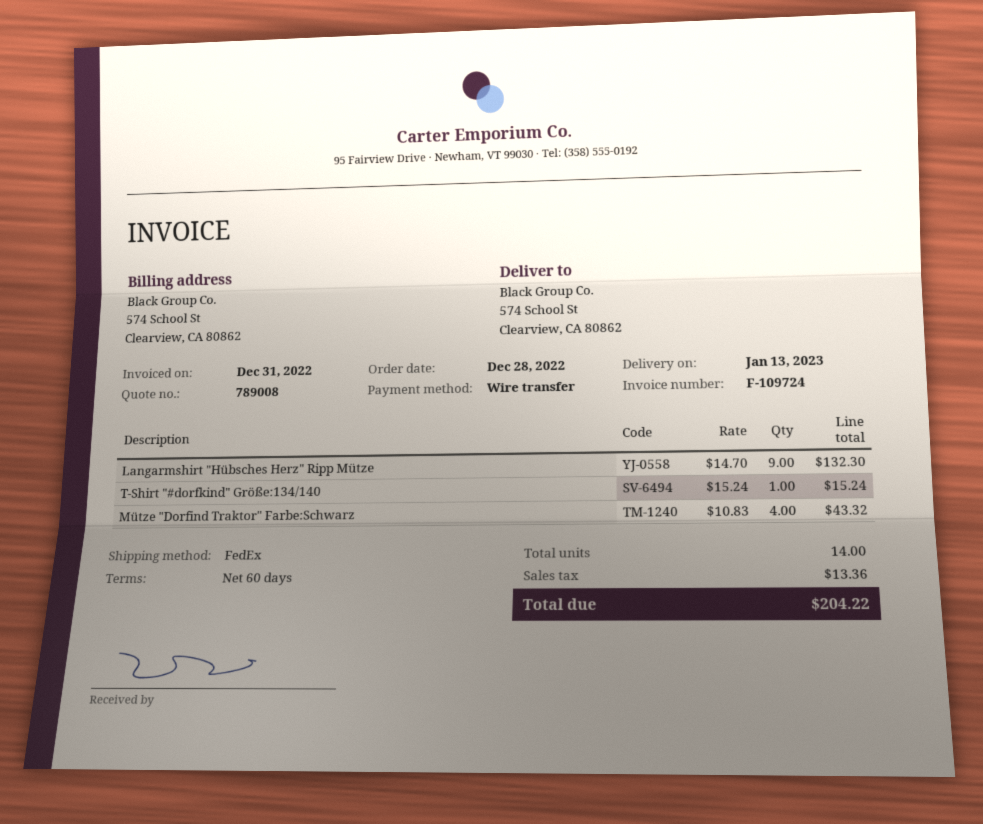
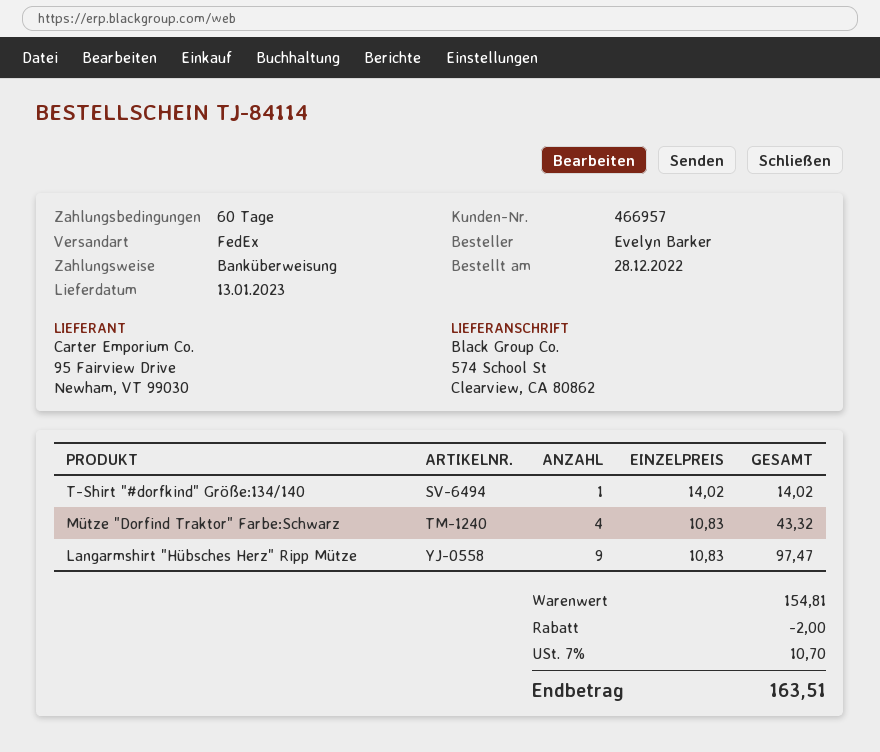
Langarmshirt "Hübsches Herz" Ripp Mütze: 9 x 14.70 = 132.30 -> 9 x 10.83 = 97.47
T-Shirt "#dorfkind" Größe:134/140: 1 x 15.24 = 15.24 -> 1 x 14.02 = 14.02
discount: none -> 2.00
tax: 13.36 -> 10.70
total: 204.22 -> 163.51

